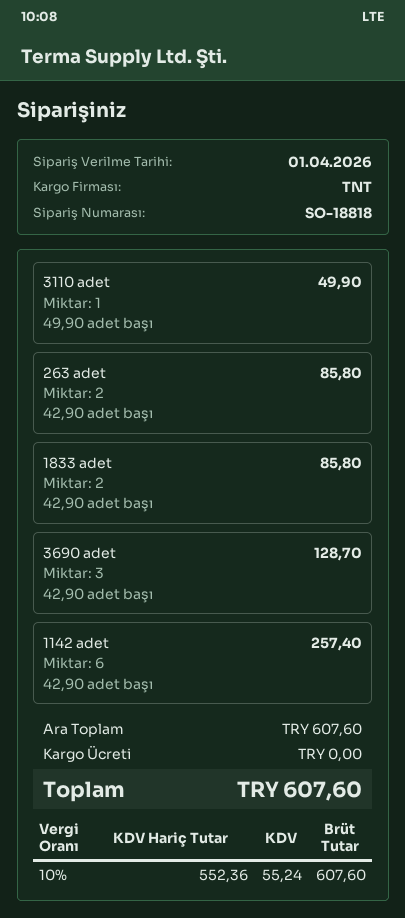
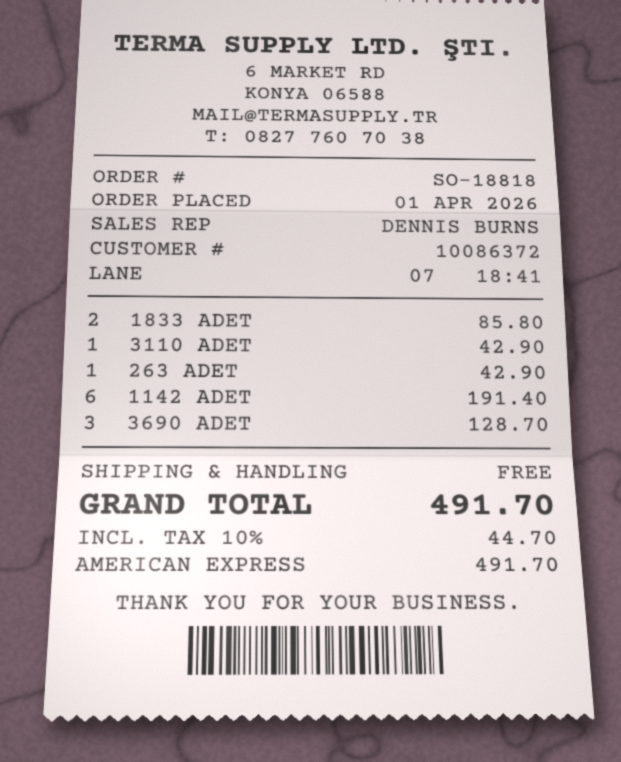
3110 adet: 1 for 49.90 -> 1 for 42.90
263 adet: 2 for 85.80 -> 1 for 42.90
1142 adet: 6 for 257.40 -> 6 for 191.40
tax: 10% = 55.24 -> 10% = 44.70
total: 607.60 -> 491.70

